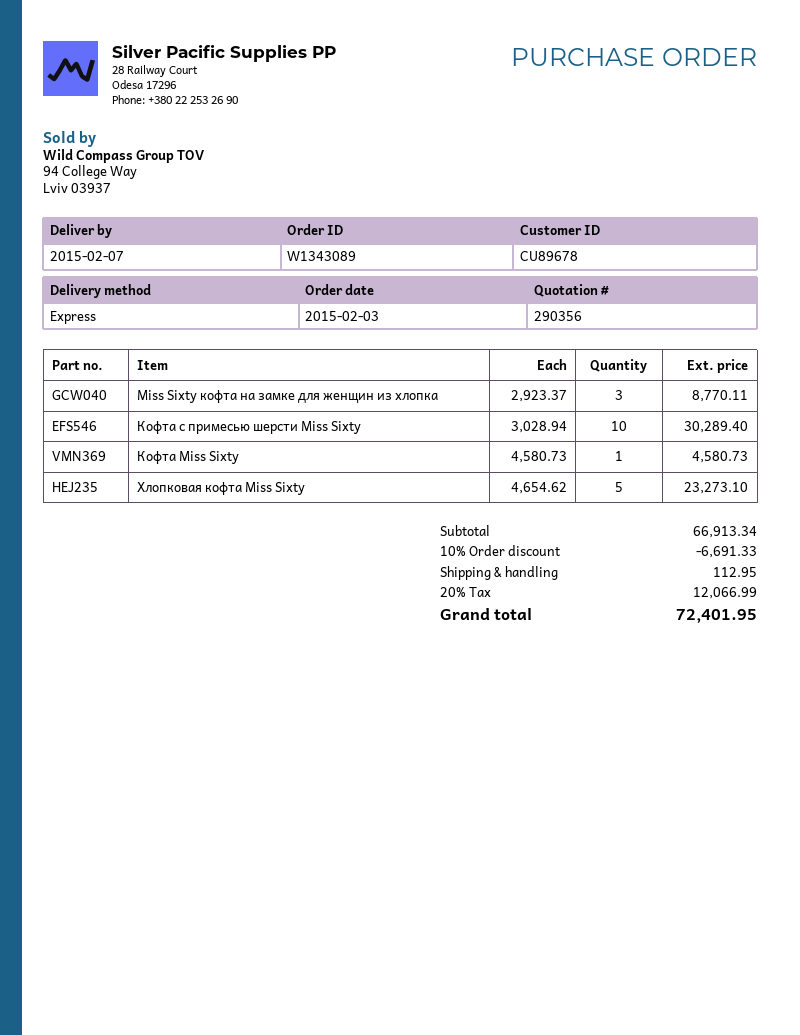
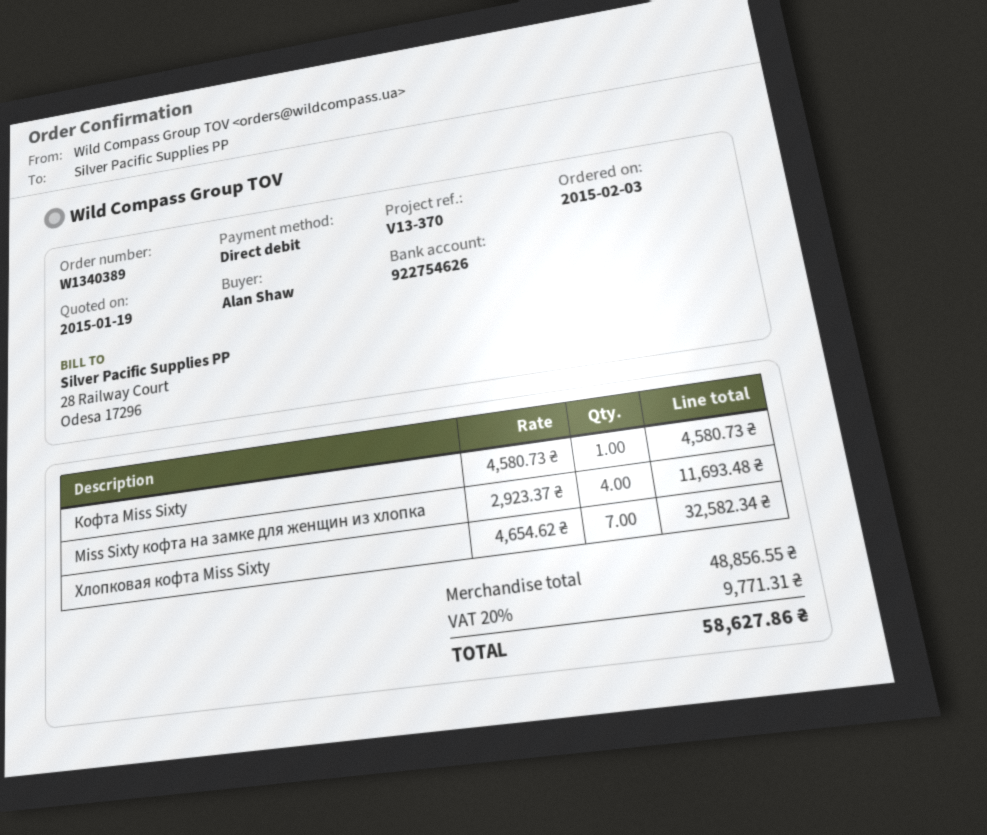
order number: W1343089 -> W1340389
Miss Sixty кофта на замке для женщин из хлопка: 3 x 2923.37 = 8770.11 -> 4 x 2923.37 = 11693.48
Кофта с примесью шерсти Miss Sixty: 10 x 3028.94 = 30289.40 -> none
Хлопковая кофта Miss Sixty: 5 x 4654.62 = 23273.10 -> 7 x 4654.62 = 32582.34
subtotal: 66913.34 -> 48856.55
discount: 10% = 6691.33 -> none
shipping: 112.95 -> none
tax: 20% = 12066.99 -> 20% = 9771.31
total: 72401.95 -> 58627.86

